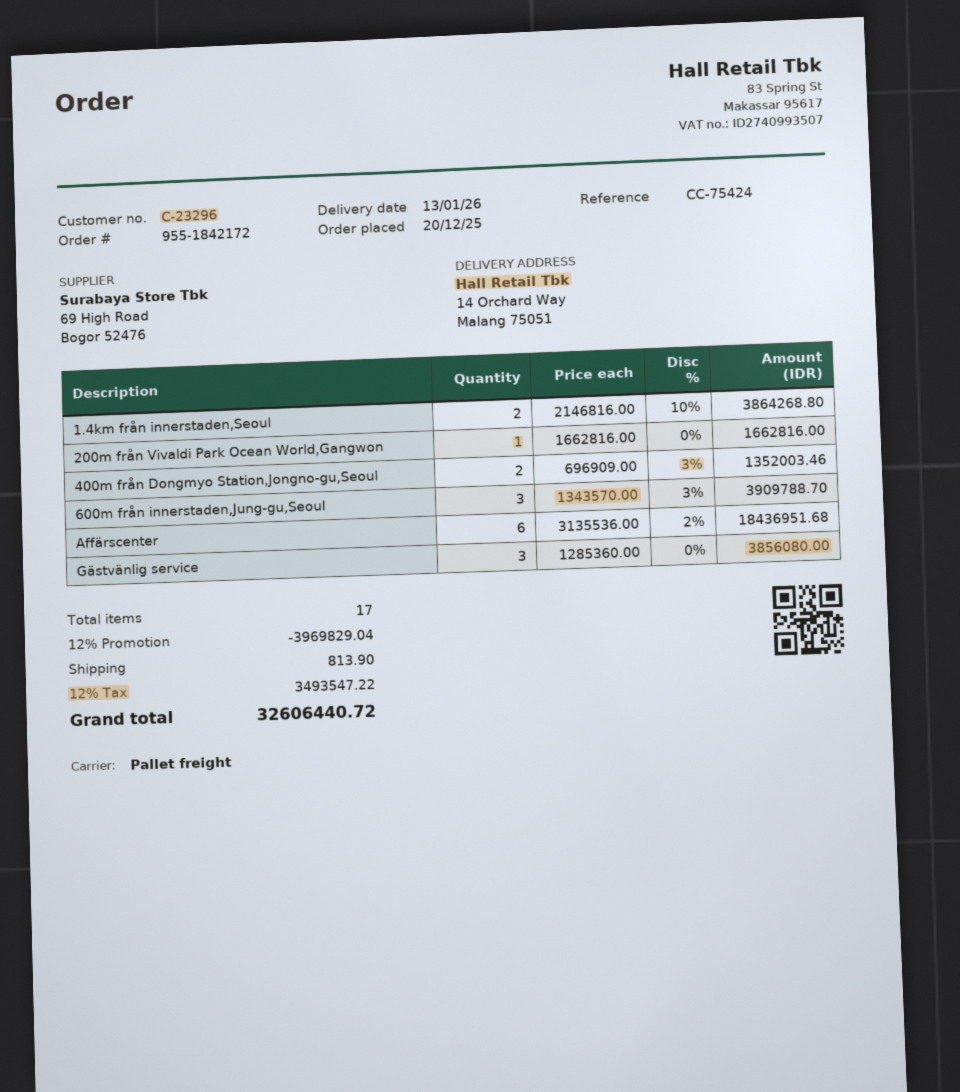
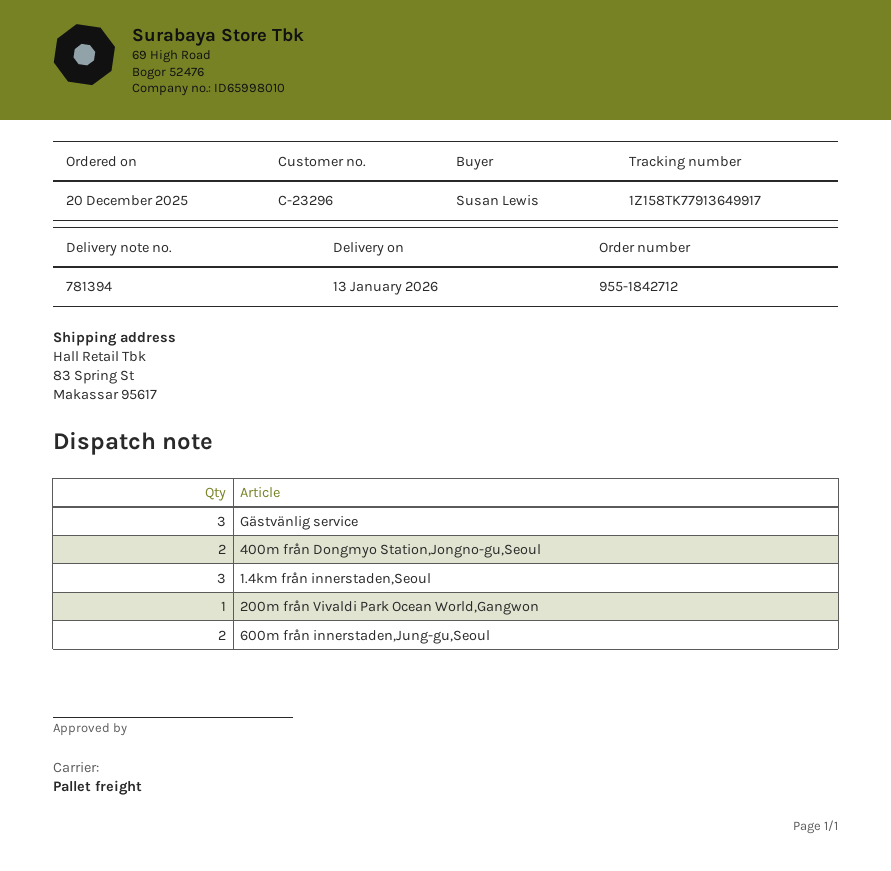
order number: 955-1842172 -> 955-1842712
ship to: 14 Orchard Way, Malang 75051 -> 83 Spring St, Makassar 95617
1.4km från innerstaden,Seoul: 2 -> 3
600m från innerstaden,Jung-gu,Seoul: 3 -> 2
Affärscenter: 6 -> none

